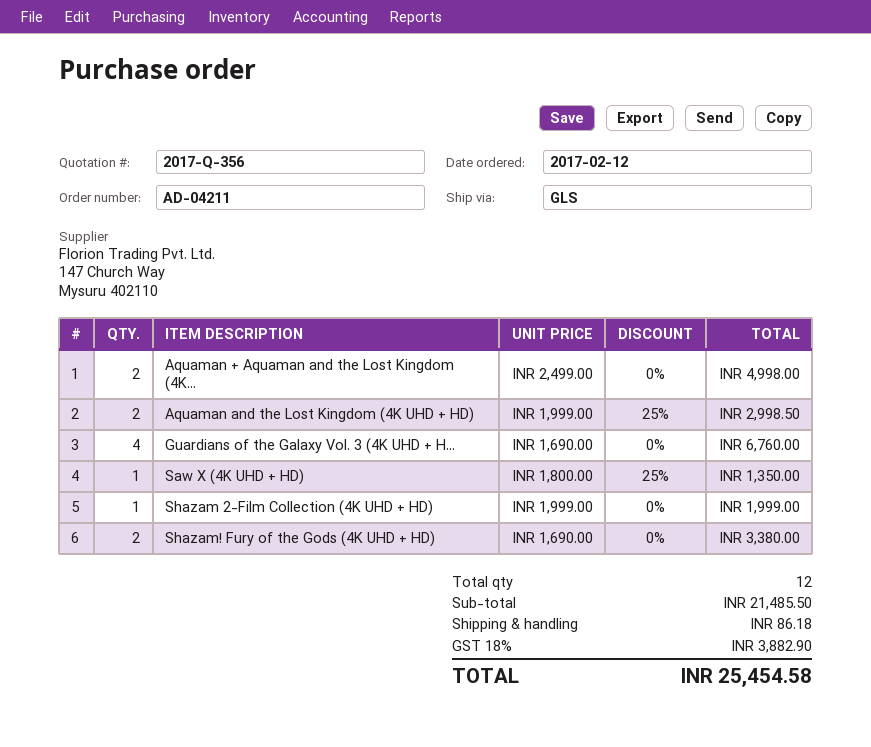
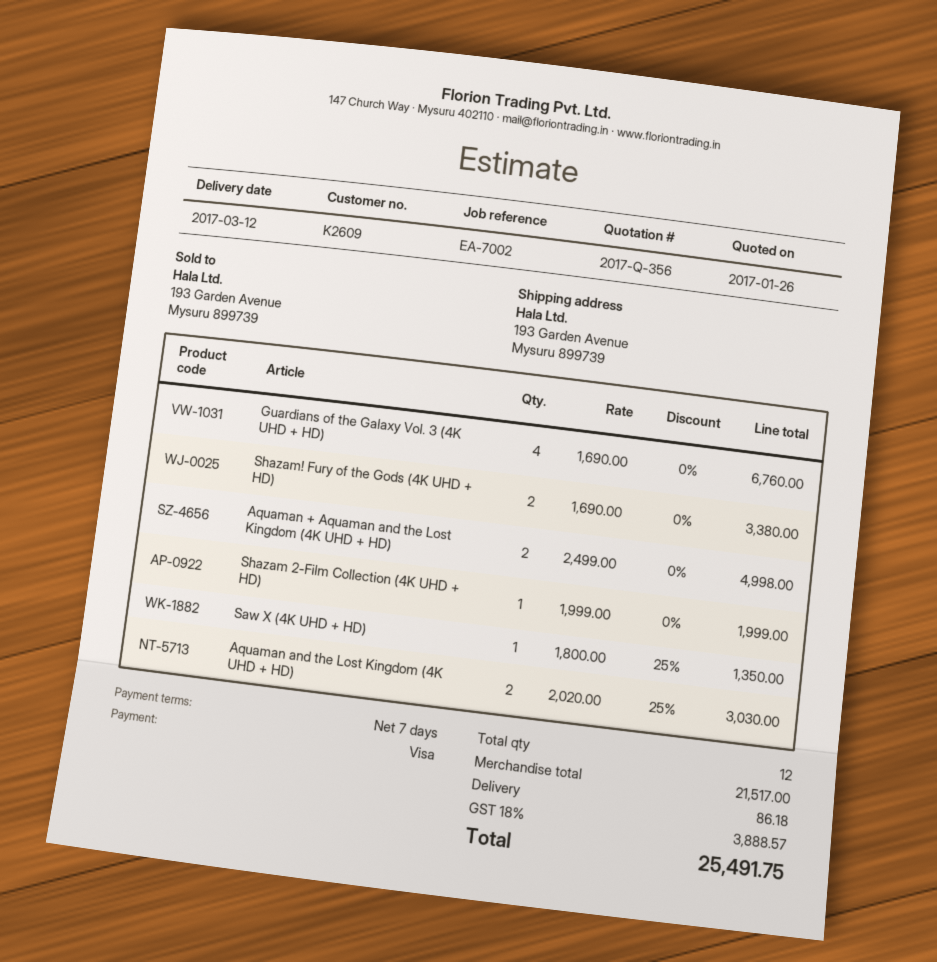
Aquaman and the Lost Kingdom (4K UHD + HD): 2 x 1999.00 - 25% = 2998.50 -> 2 x 2020.00 - 25% = 3030.00
subtotal: 21485.50 -> 21517.00
tax: 18% = 3882.90 -> 18% = 3888.57
total: 25454.58 -> 25491.75

